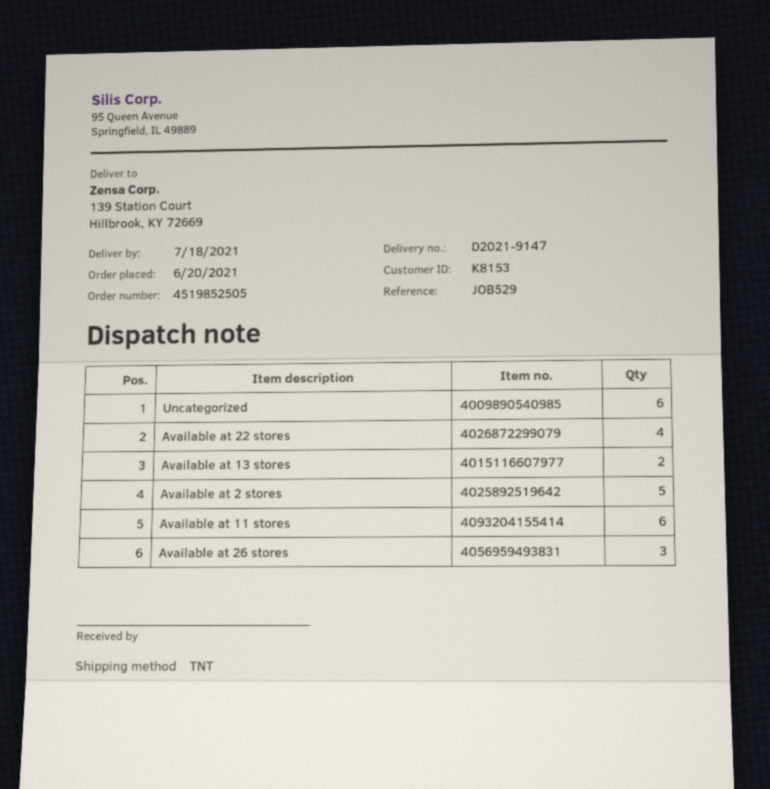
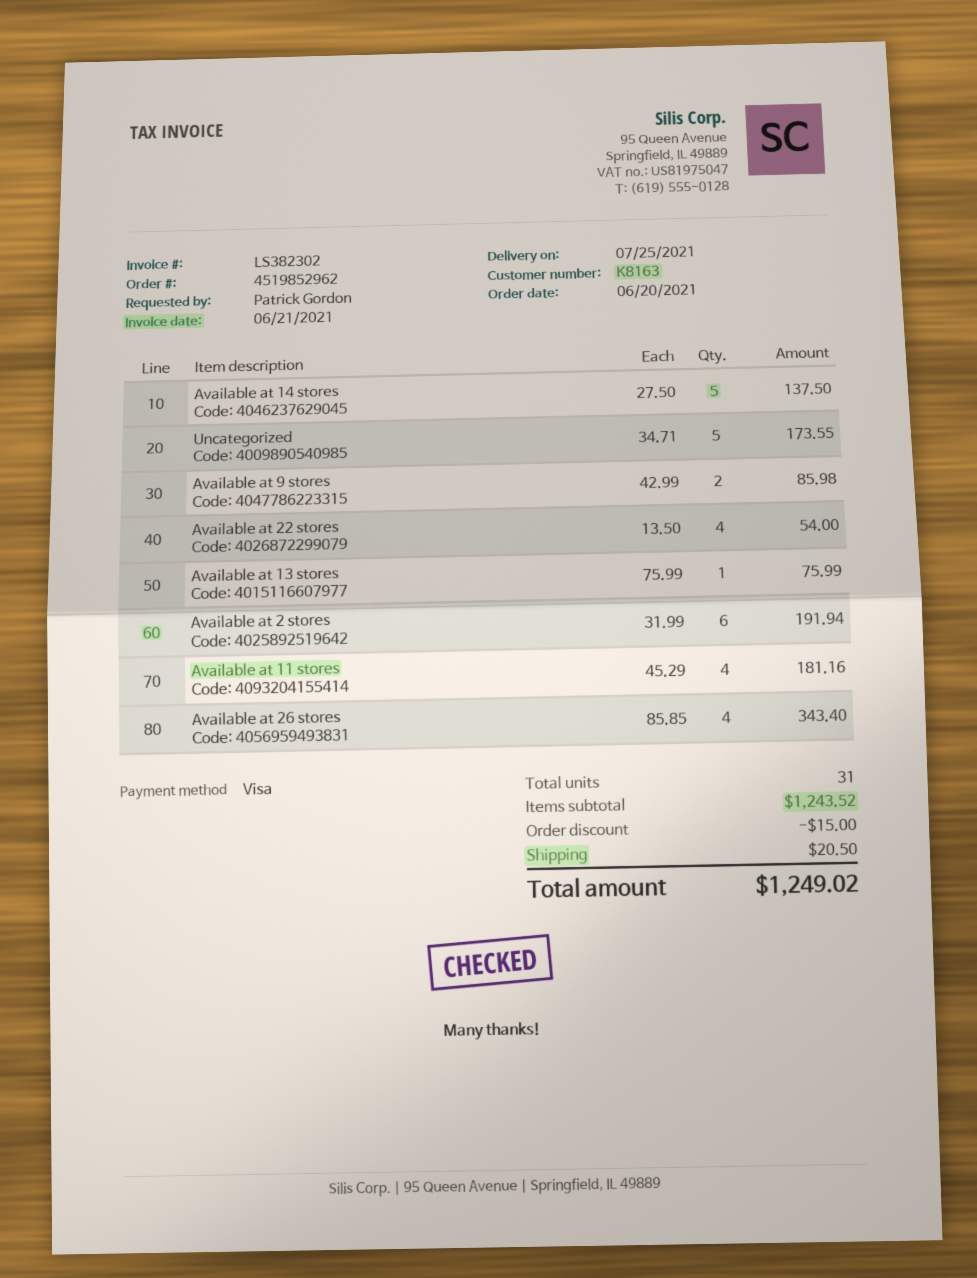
order number: 4519852505 -> 4519852962
delivery date: 2021-07-18 -> 2021-07-25
customer number: K8153 -> K8163
Uncategorized: 6 -> 5
Available at 13 stores: 2 -> 1
Available at 2 stores: 5 -> 6
Available at 11 stores: 6 -> 4
Available at 26 stores: 3 -> 4
Available at 14 stores: none -> 5
Available at 9 stores: none -> 2

